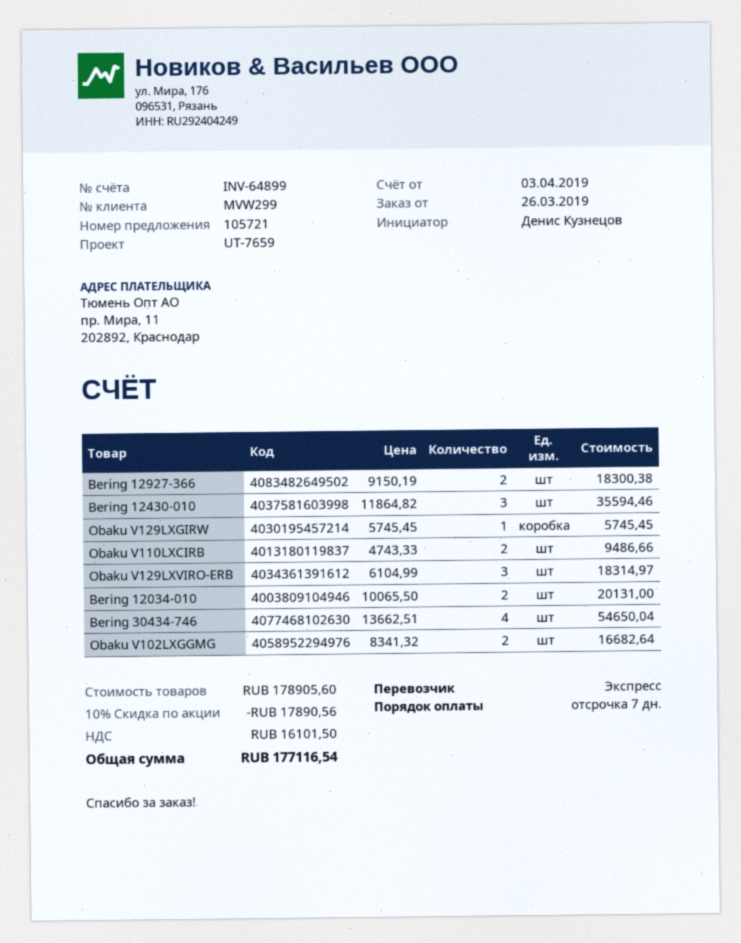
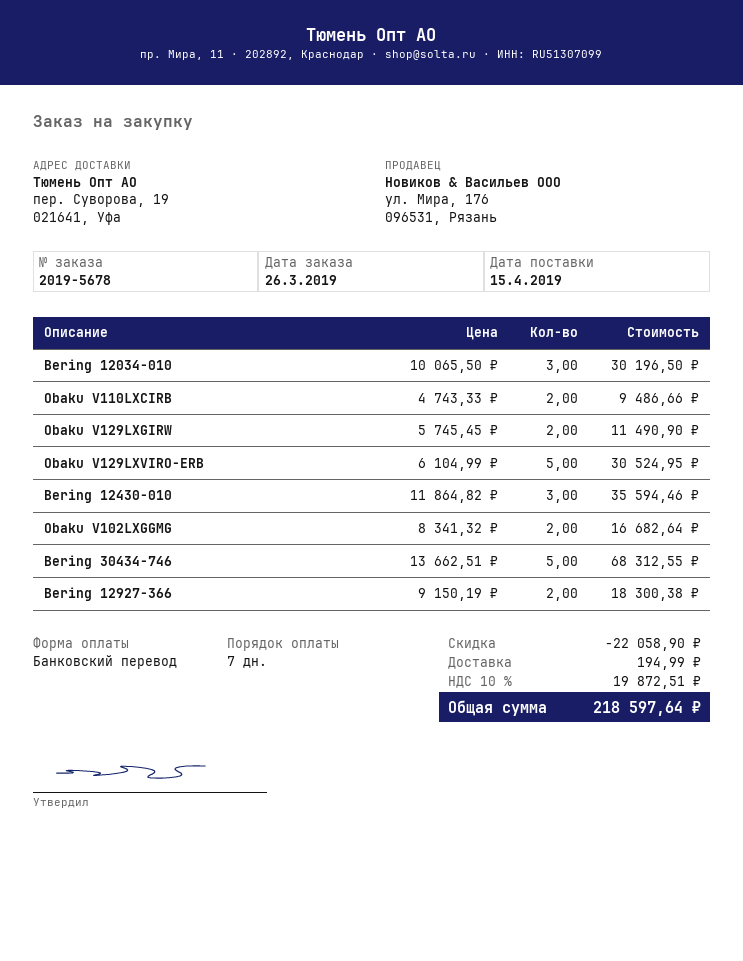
Obaku V129LXGIRW: 1 x 5745.45 = 5745.45 -> 2 x 5745.45 = 11490.90
Obaku V129LXVIRO-ERB: 3 x 6104.99 = 18314.97 -> 5 x 6104.99 = 30524.95
Bering 12034-010: 2 x 10065.50 = 20131.00 -> 3 x 10065.50 = 30196.50
Bering 30434-746: 4 x 13662.51 = 54650.04 -> 5 x 13662.51 = 68312.55
discount: 17890.56 -> 22058.90
shipping: none -> 194.99
tax: 16101.50 -> 19872.51
total: 177116.54 -> 218597.64

